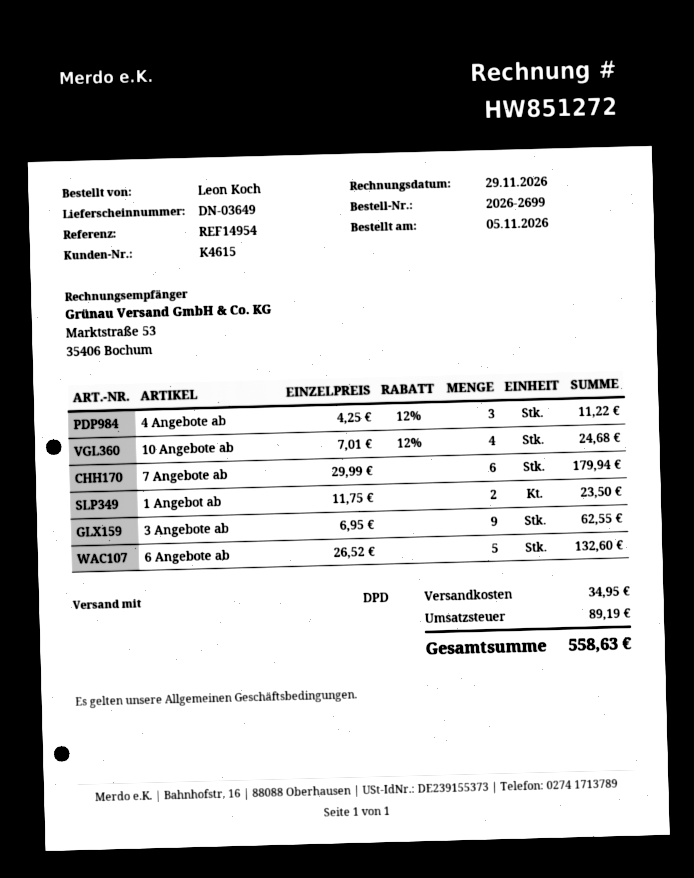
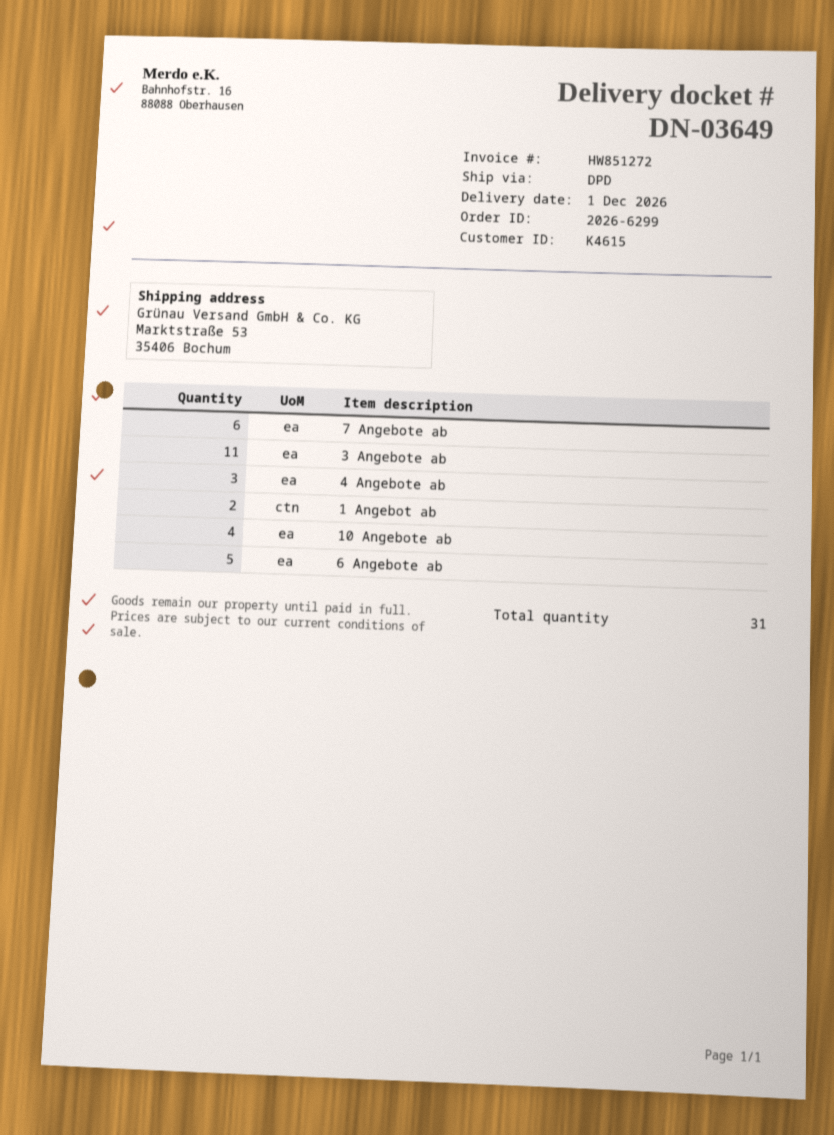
order number: 2026-2699 -> 2026-6299
3 Angebote ab: 9 -> 11

